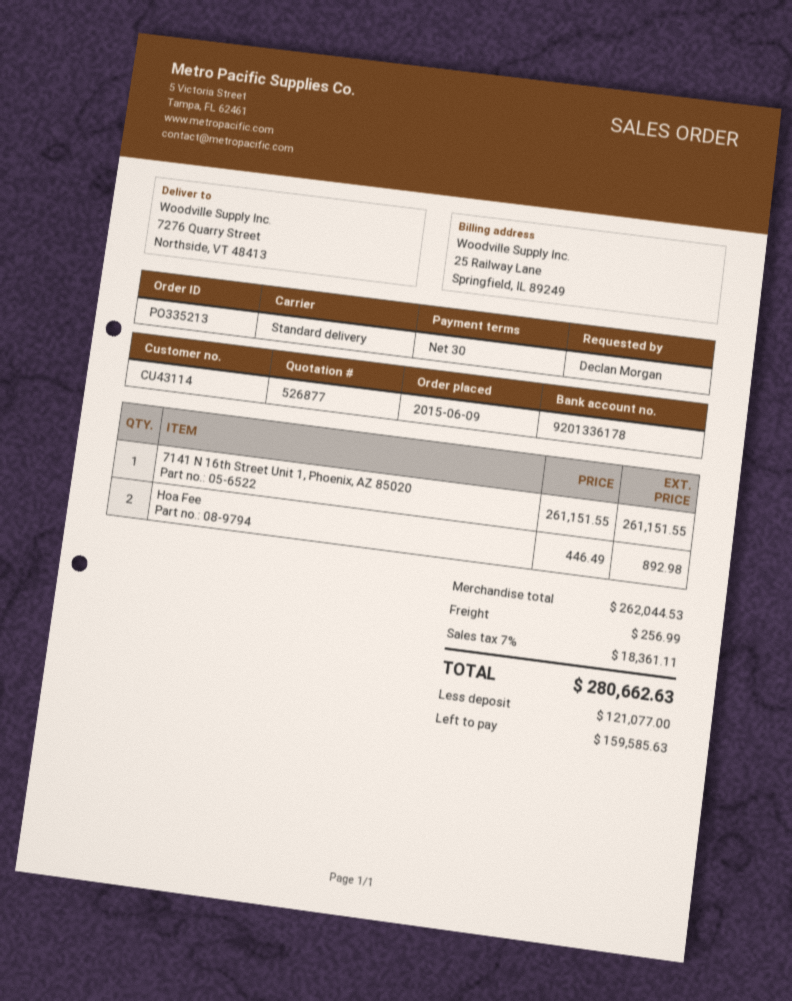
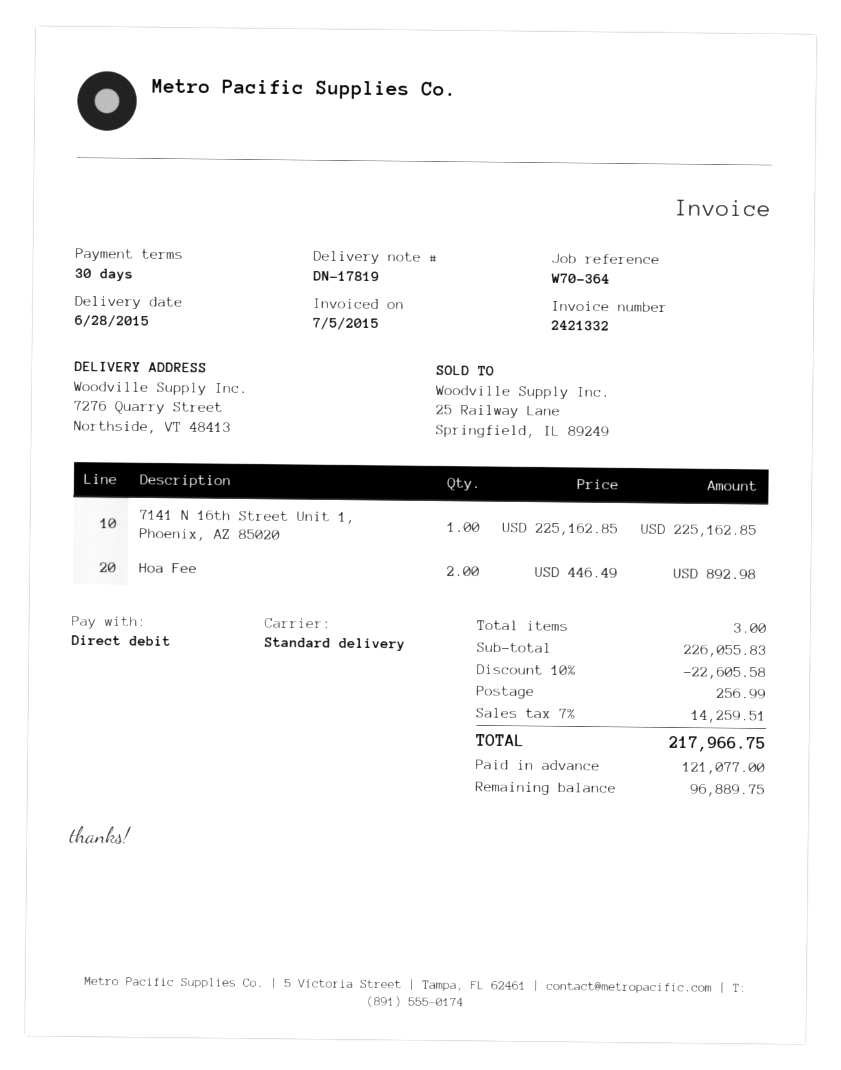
7141 N 16th Street Unit 1, Phoenix, AZ 85020: 1 x 261151.55 = 261151.55 -> 1 x 225162.85 = 225162.85
subtotal: 262044.53 -> 226055.83
discount: none -> 10% = 22605.58
tax: 7% = 18361.11 -> 7% = 14259.51
total: 280662.63 -> 217966.75
balance: 159585.63 -> 96889.75

